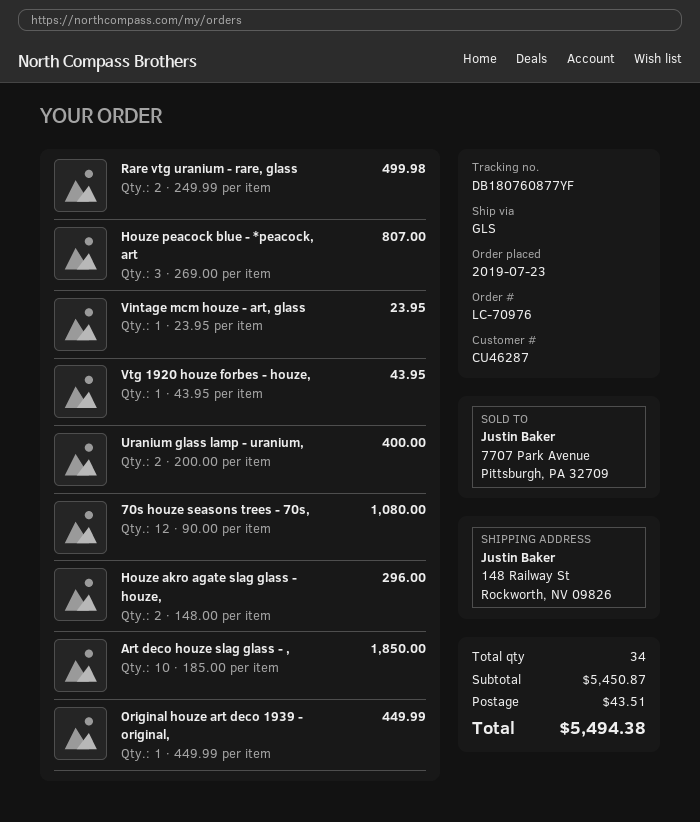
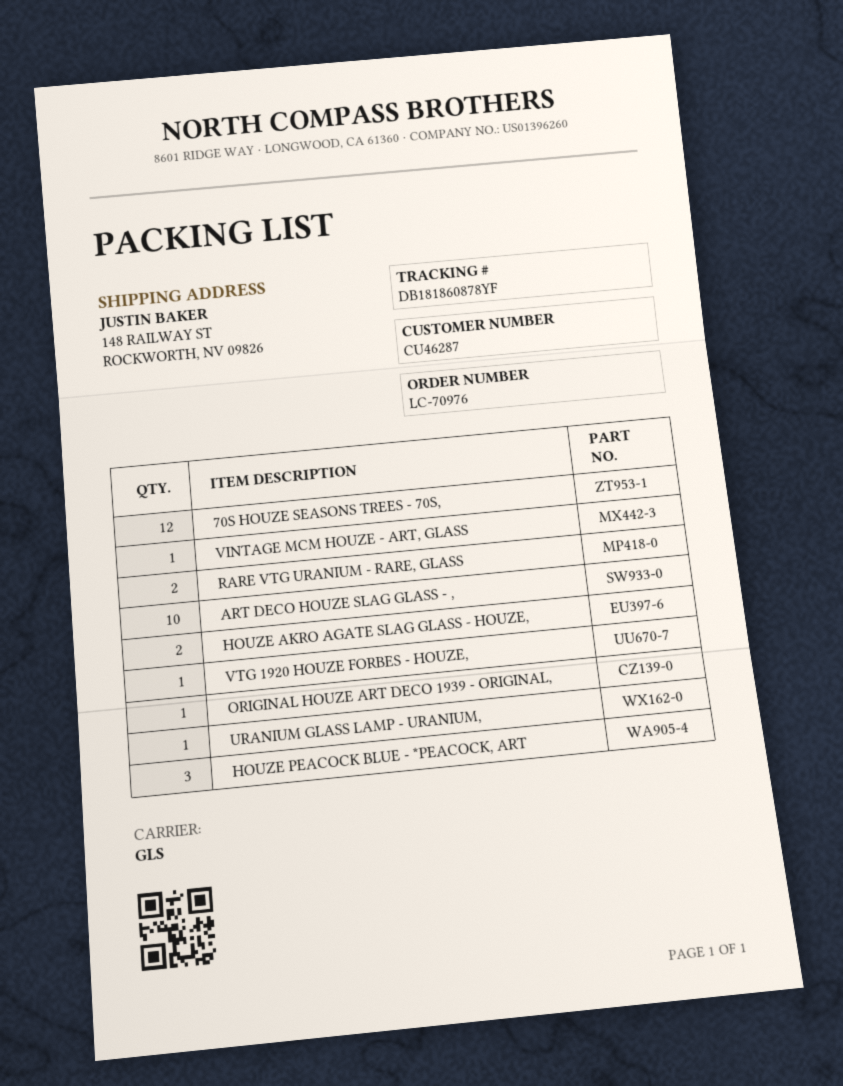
tracking number: DB180760877YF -> DB181860878YF
Uranium glass lamp - uranium,: 2 -> 1

